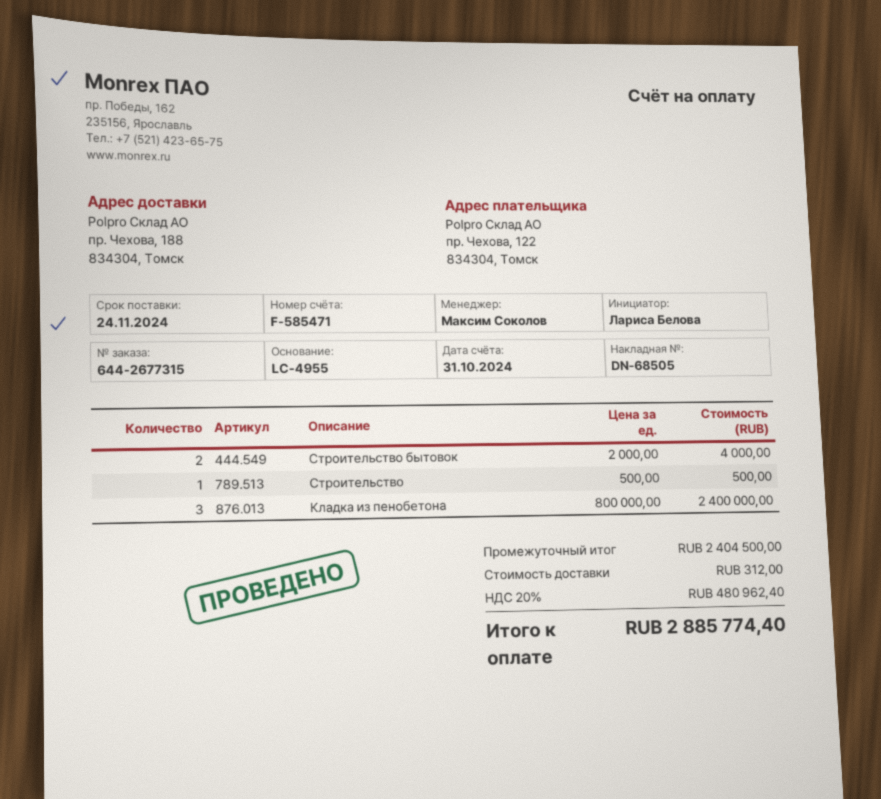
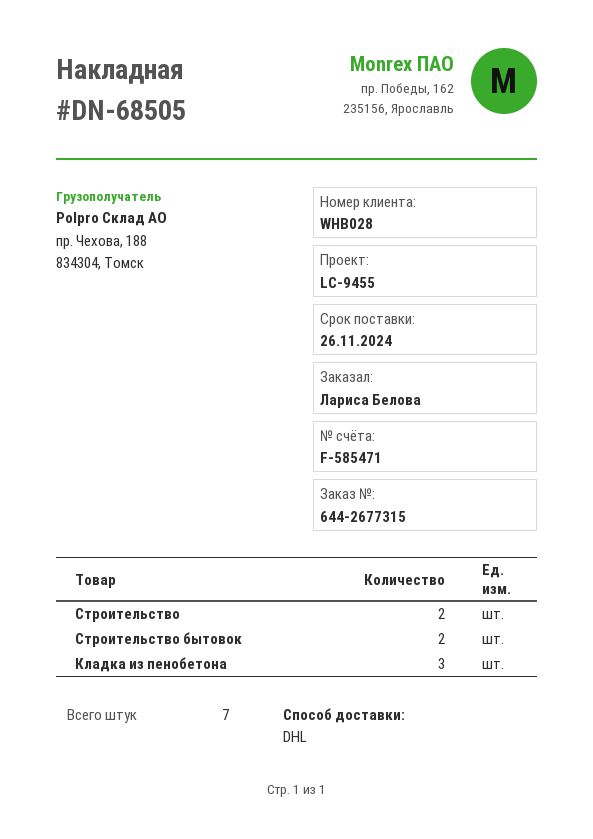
delivery date: 2024-11-24 -> 2024-11-26
reference: LC-4955 -> LC-9455
Строительство: 1 -> 2

